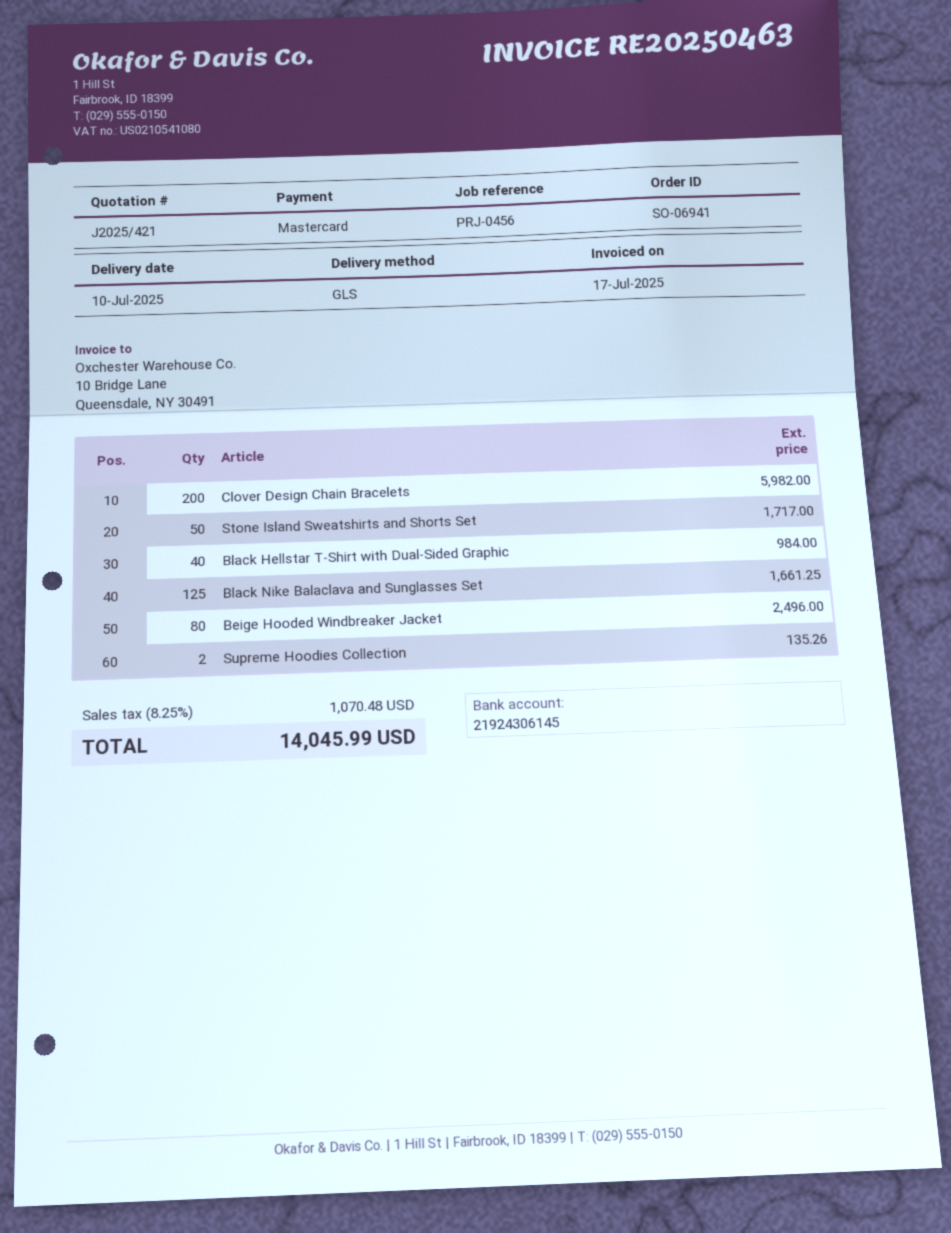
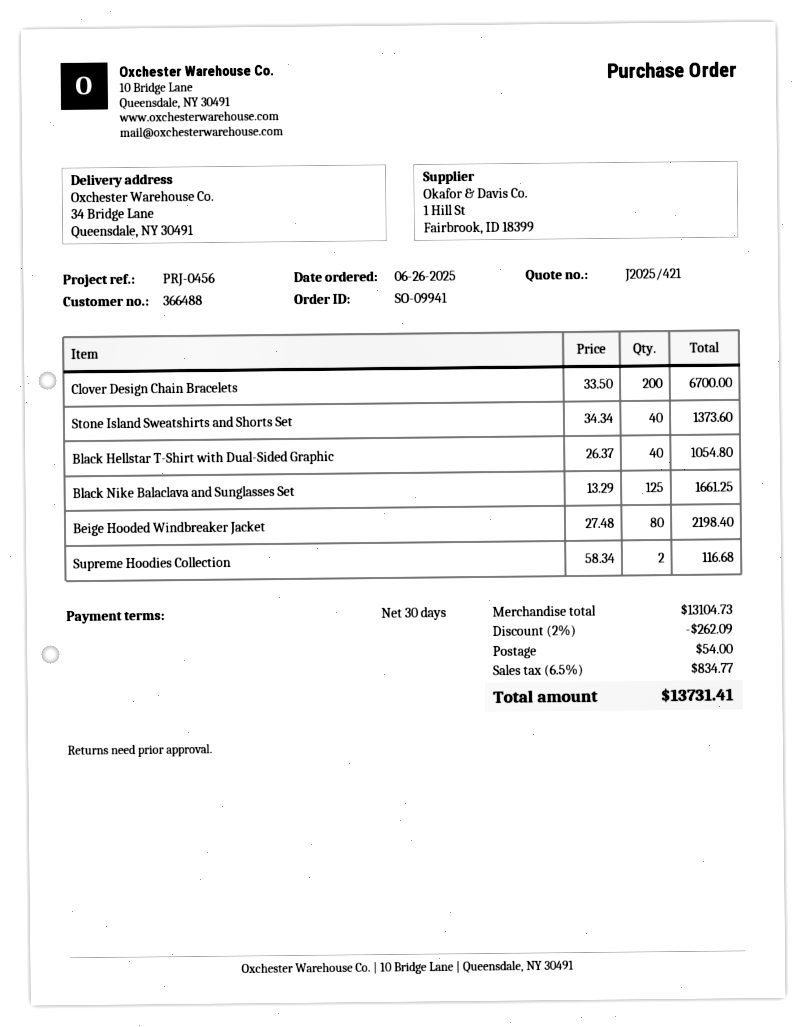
order number: SO-06941 -> SO-09941
Clover Design Chain Bracelets: 200 for 5982.00 -> 200 for 6700.00
Stone Island Sweatshirts and Shorts Set: 50 for 1717.00 -> 40 for 1373.60
Black Hellstar T-Shirt with Dual-Sided Graphic: 40 for 984.00 -> 40 for 1054.80
Beige Hooded Windbreaker Jacket: 80 for 2496.00 -> 80 for 2198.40
Supreme Hoodies Collection: 2 for 135.26 -> 2 for 116.68
discount: none -> 2% = 262.09
shipping: none -> 54.00
tax: 8.25% = 1070.48 -> 6.5% = 834.77
total: 14045.99 -> 13731.41

